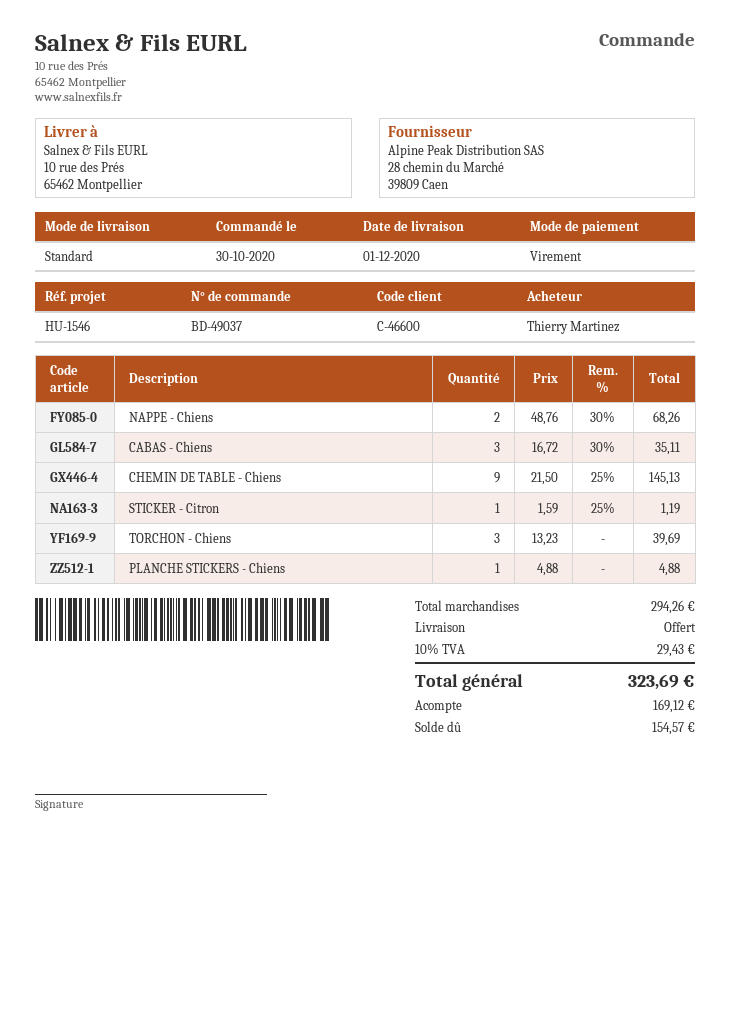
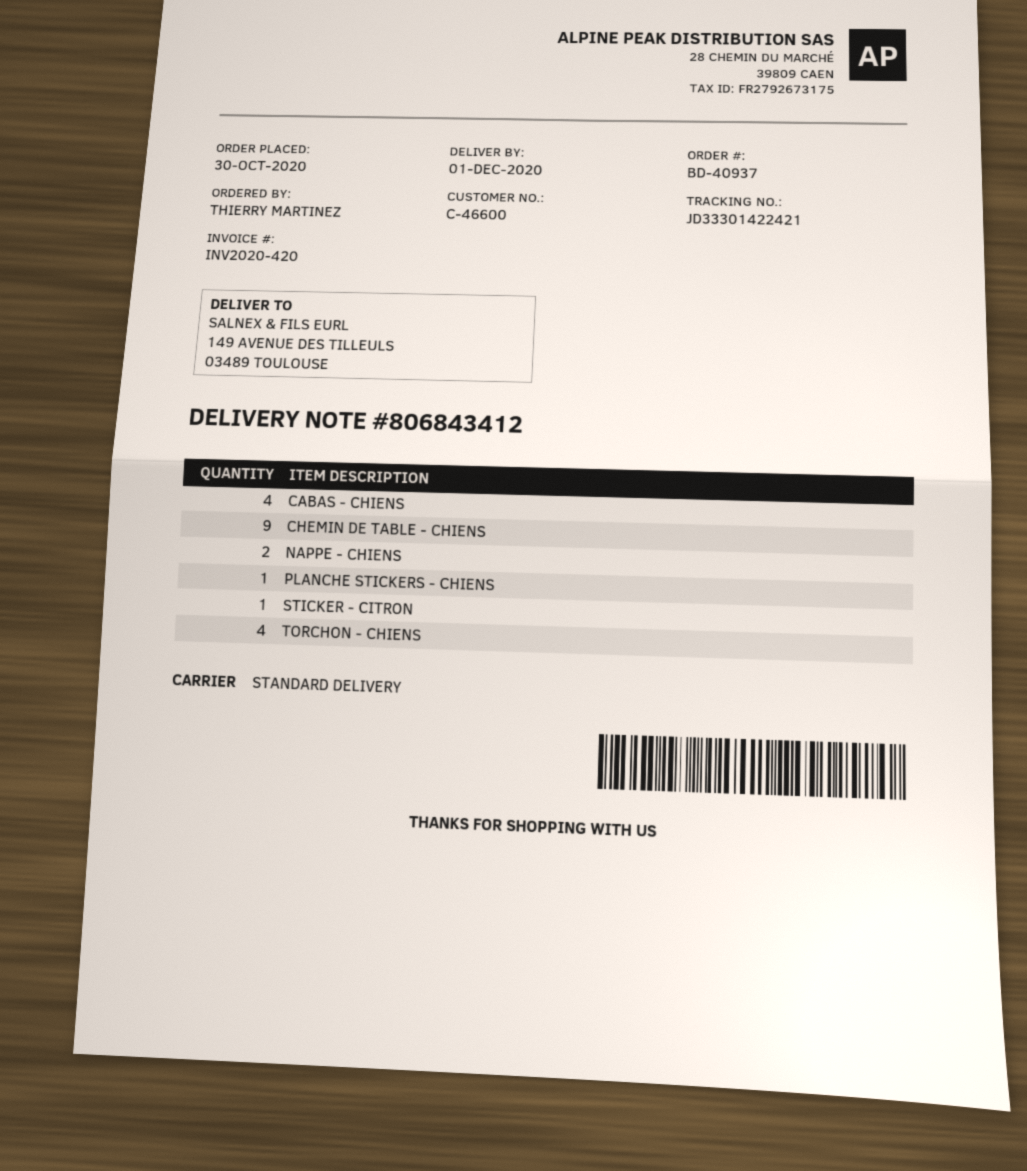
order number: BD-49037 -> BD-40937
ship to: 10 rue des Prés, 65462 Montpellier -> 149 AVENUE DES TILLEULS, 03489 TOULOUSE
CABAS - Chiens: 3 -> 4
TORCHON - Chiens: 3 -> 4

